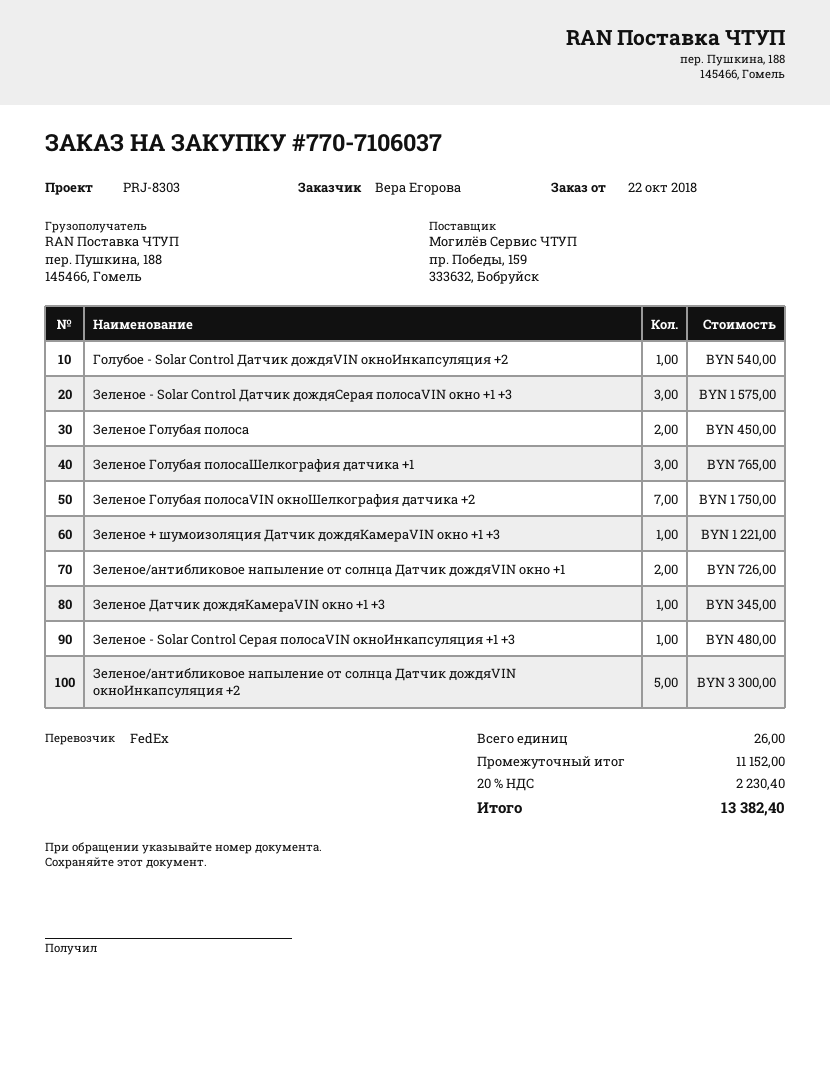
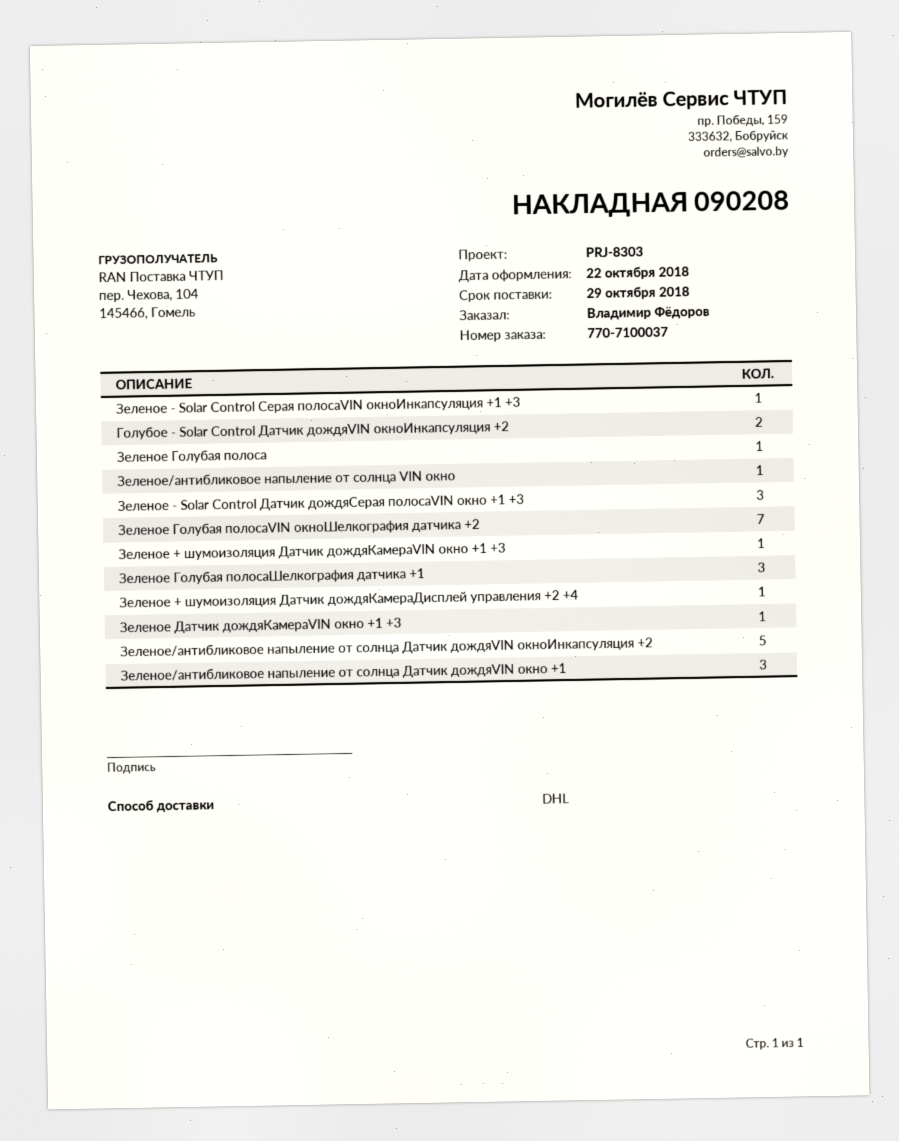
order number: 770-7106037 -> 770-7100037
ordered by: Вера Егорова -> Владимир Фёдоров
shipping method: FedEx -> DHL
ship to: пер. Пушкина, 188, 145466, Гомель -> пер. Чехова, 104, 145466, Гомель
Голубое - Solar Control Датчик дождяVIN окноИнкапсуляция +2: 1 -> 2
Зеленое Голубая полоса: 2 -> 1
Зеленое/антибликовое напыление от солнца Датчик дождяVIN окно +1: 2 -> 3
Зеленое/антибликовое напыление от солнца VIN окно: none -> 1
Зеленое + шумоизоляция Датчик дождяКамераДисплей управления +2 +4: none -> 1

